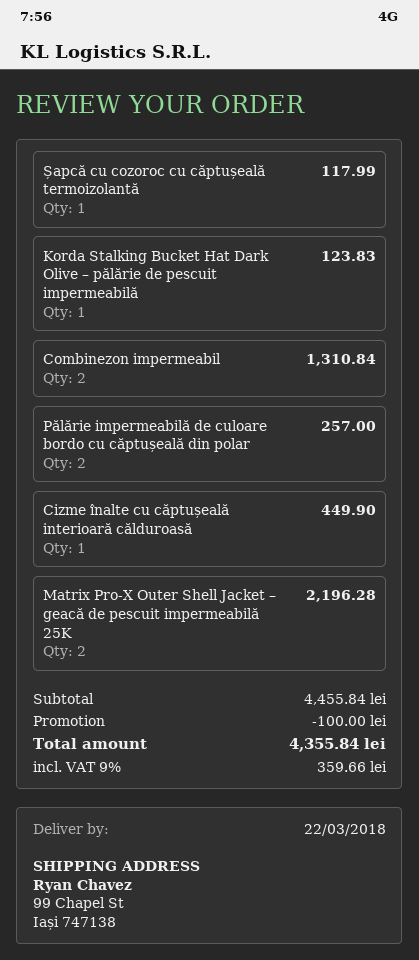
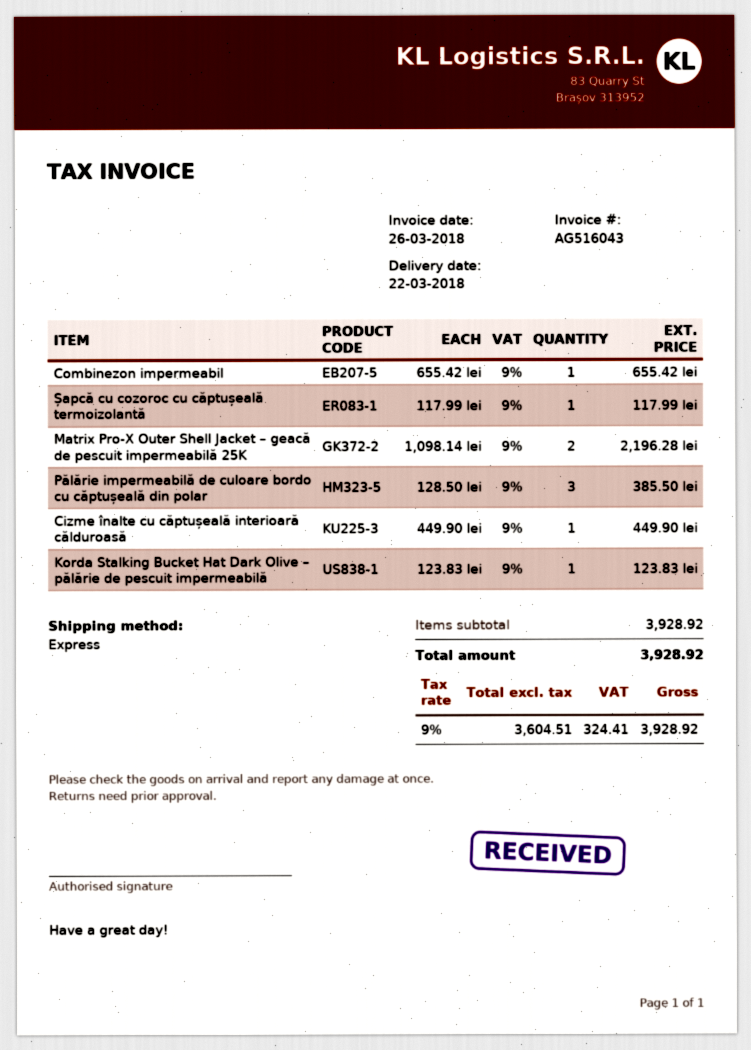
Combinezon impermeabil: 2 for 1310.84 -> 1 for 655.42
Pălărie impermeabilă de culoare bordo cu căptușeală din polar: 2 for 257.00 -> 3 for 385.50
subtotal: 4455.84 -> 3928.92
discount: 100.00 -> none
tax: 9% = 359.66 -> 9% = 324.41
total: 4355.84 -> 3928.92

